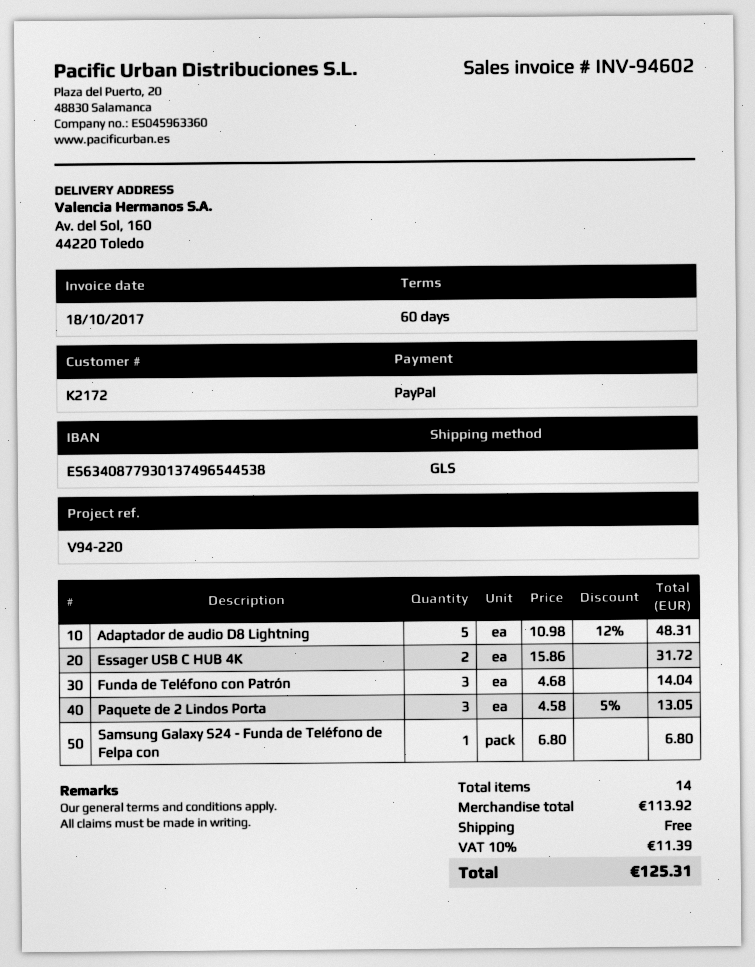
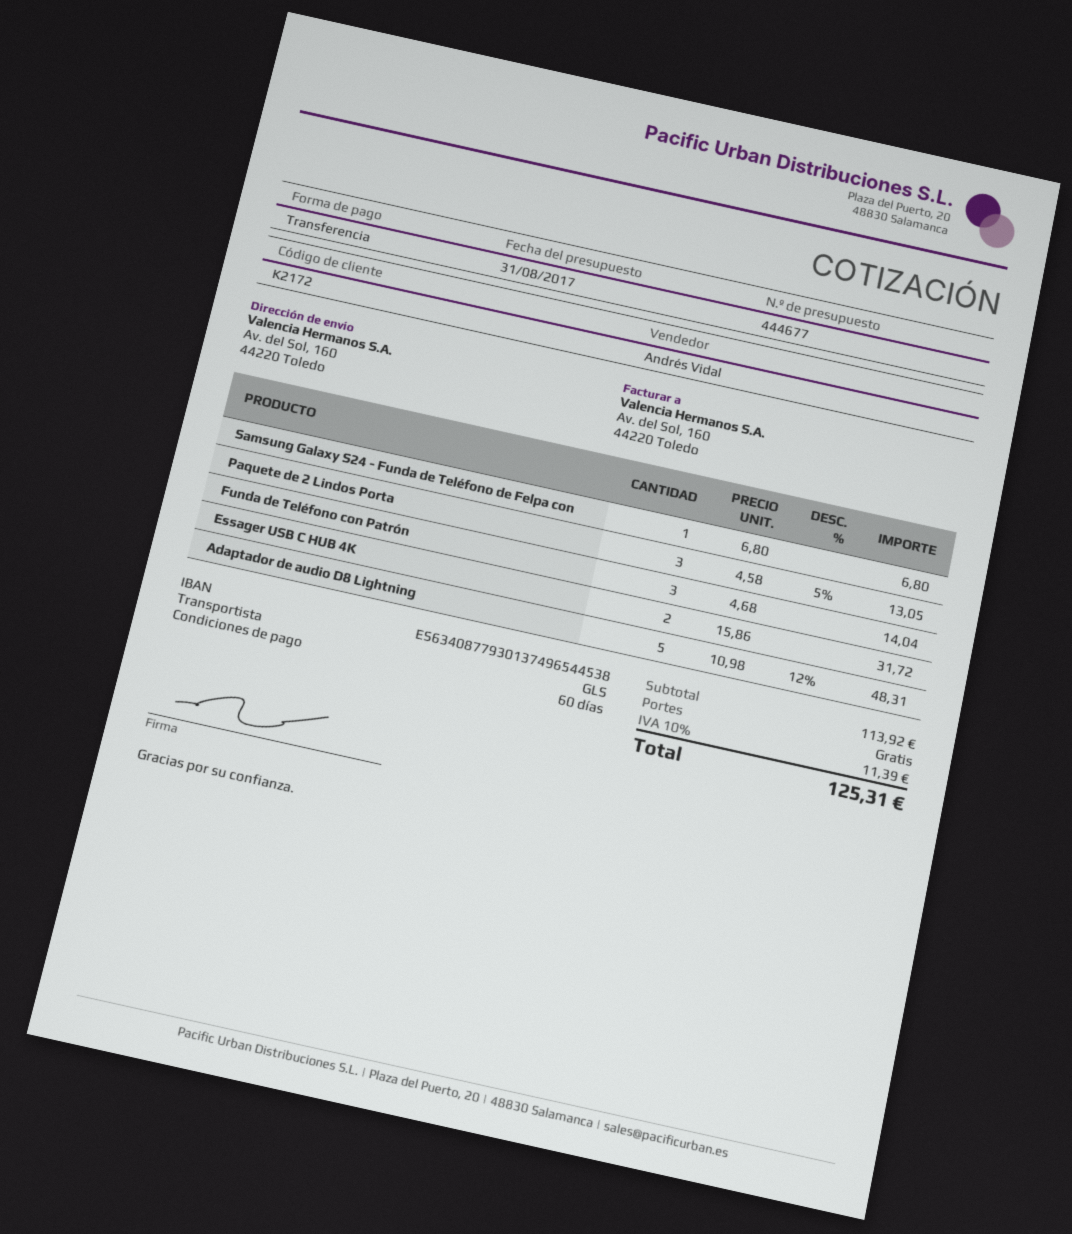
payment method: PayPal -> bank transfer

